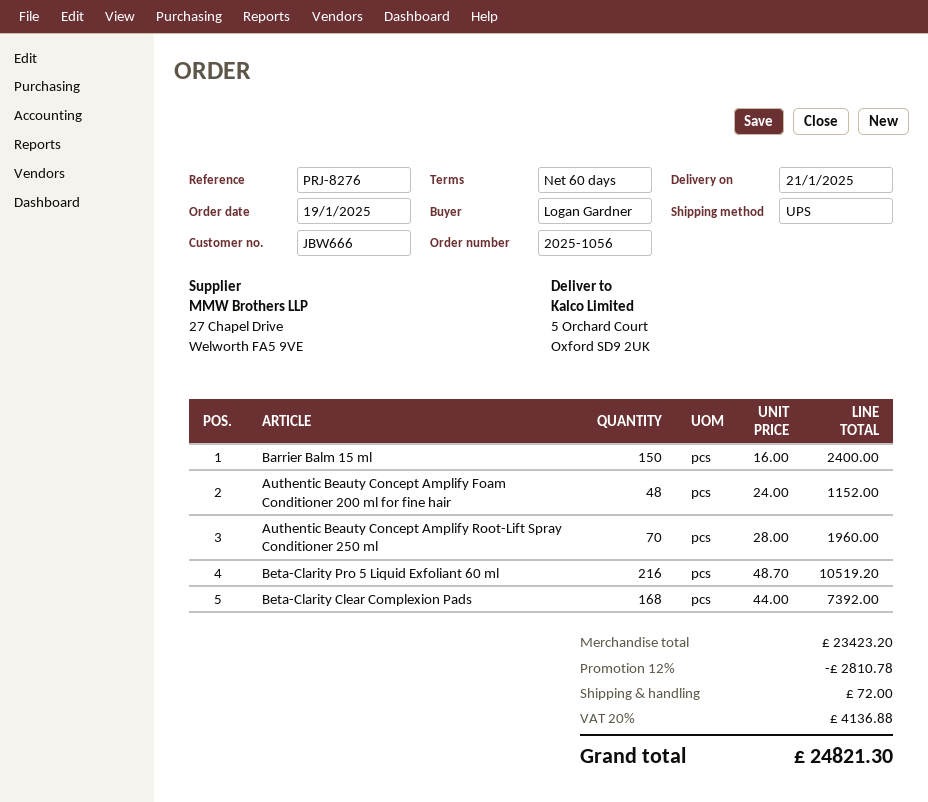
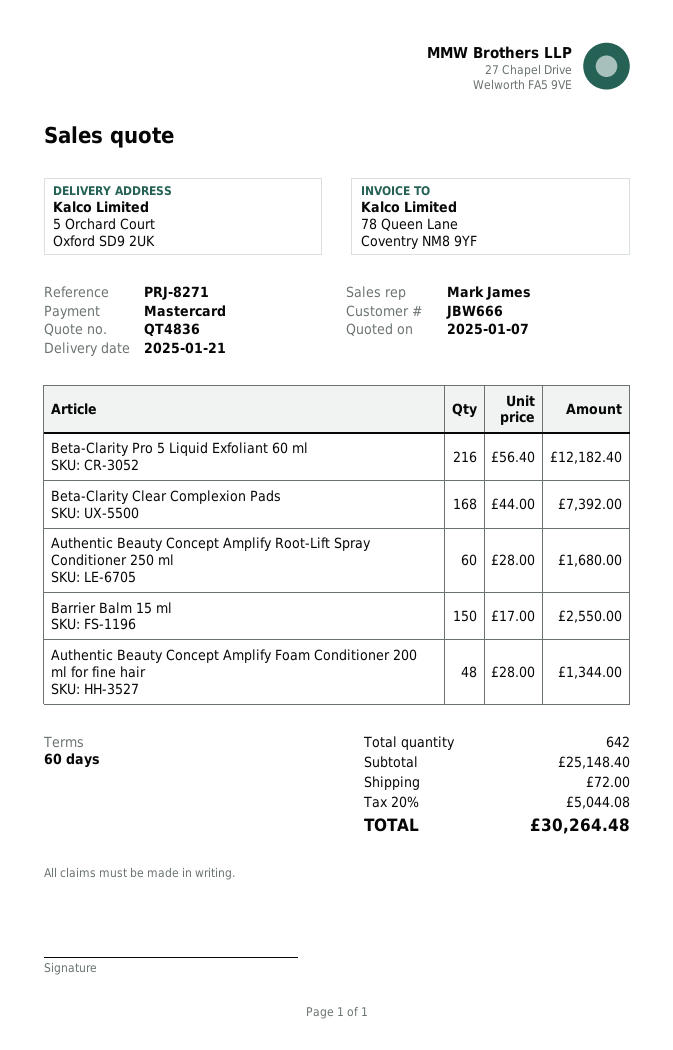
reference: PRJ-8276 -> PRJ-8271
Barrier Balm 15 ml: 150 x 16.00 = 2400.00 -> 150 x 17.00 = 2550.00
Authentic Beauty Concept Amplify Foam Conditioner 200 ml for fine hair: 48 x 24.00 = 1152.00 -> 48 x 28.00 = 1344.00
Authentic Beauty Concept Amplify Root-Lift Spray Conditioner 250 ml: 70 x 28.00 = 1960.00 -> 60 x 28.00 = 1680.00
Beta-Clarity Pro 5 Liquid Exfoliant 60 ml: 216 x 48.70 = 10519.20 -> 216 x 56.40 = 12182.40
subtotal: 23423.20 -> 25148.40
discount: 12% = 2810.78 -> none
tax: 20% = 4136.88 -> 20% = 5044.08
total: 24821.30 -> 30264.48

